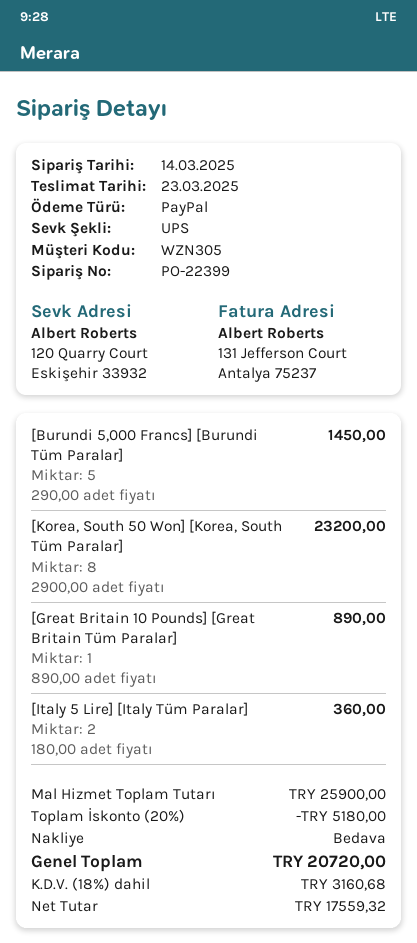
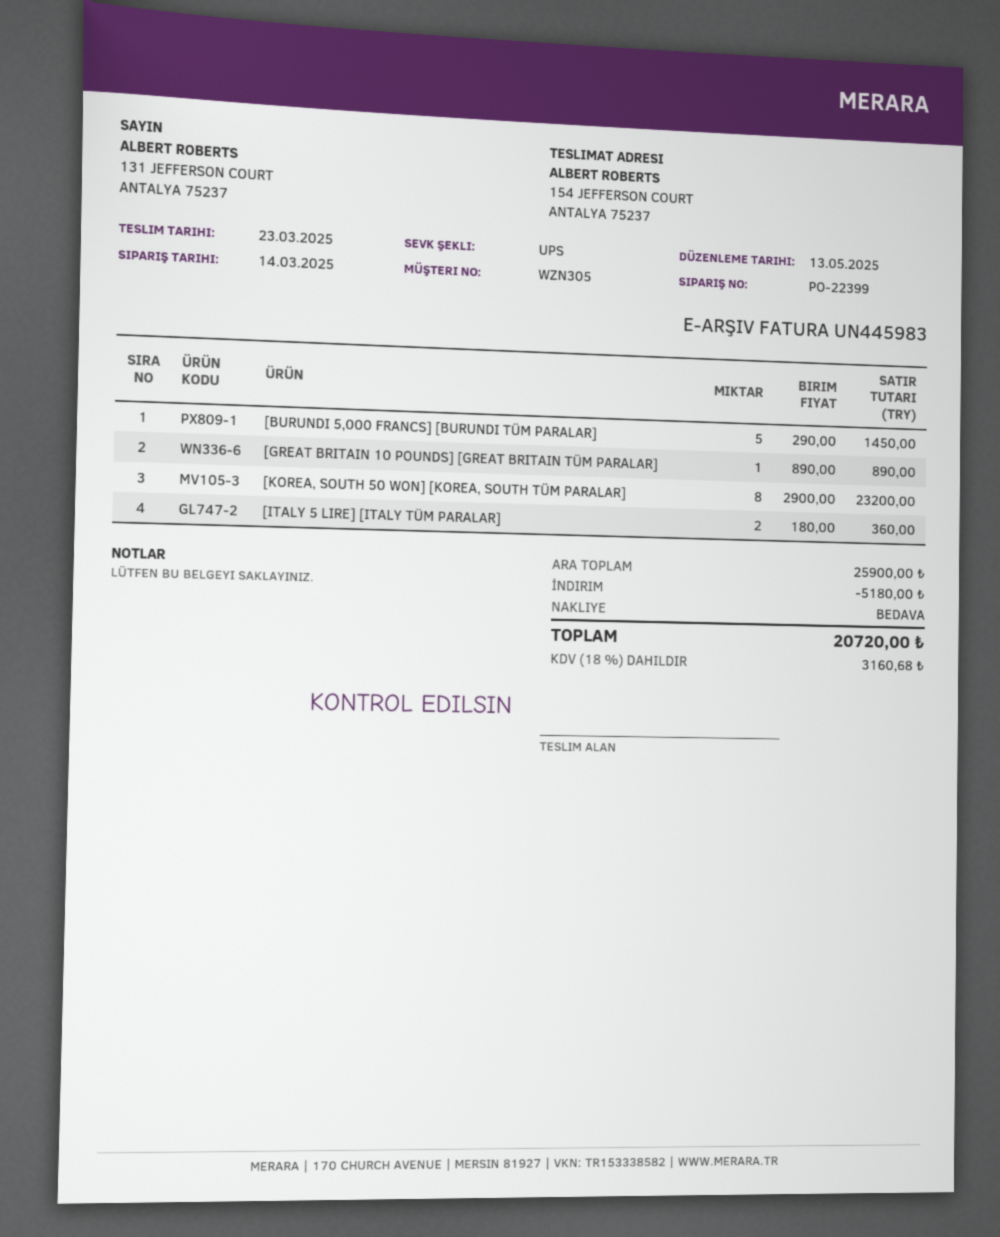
ship to: 120 Quarry Court, Eskişehir 33932 -> 154 JEFFERSON COURT, ANTALYA 75237

